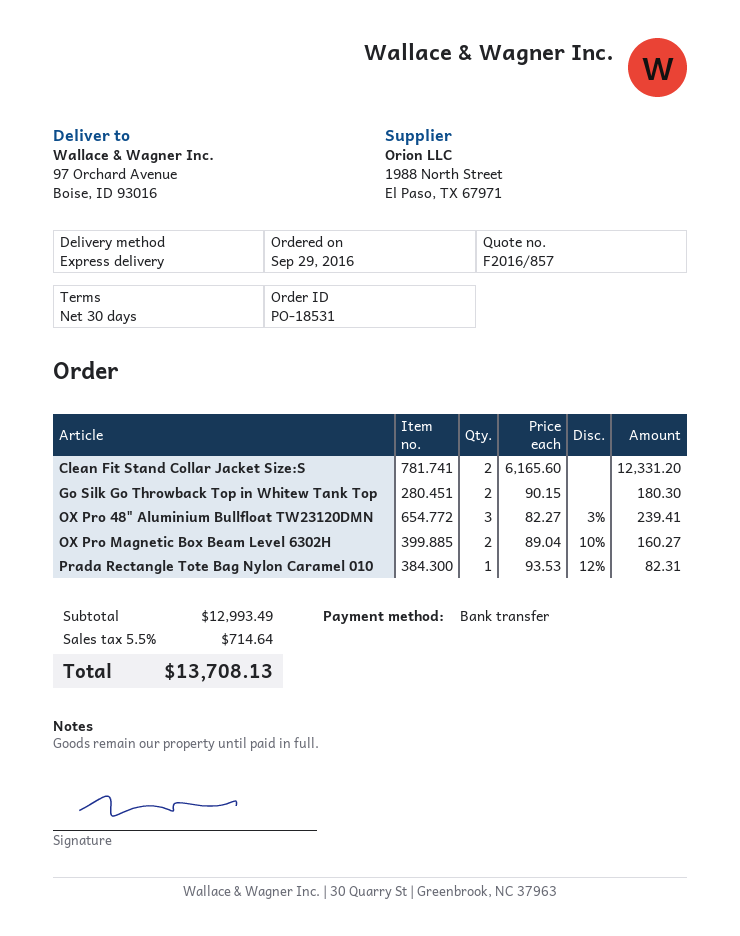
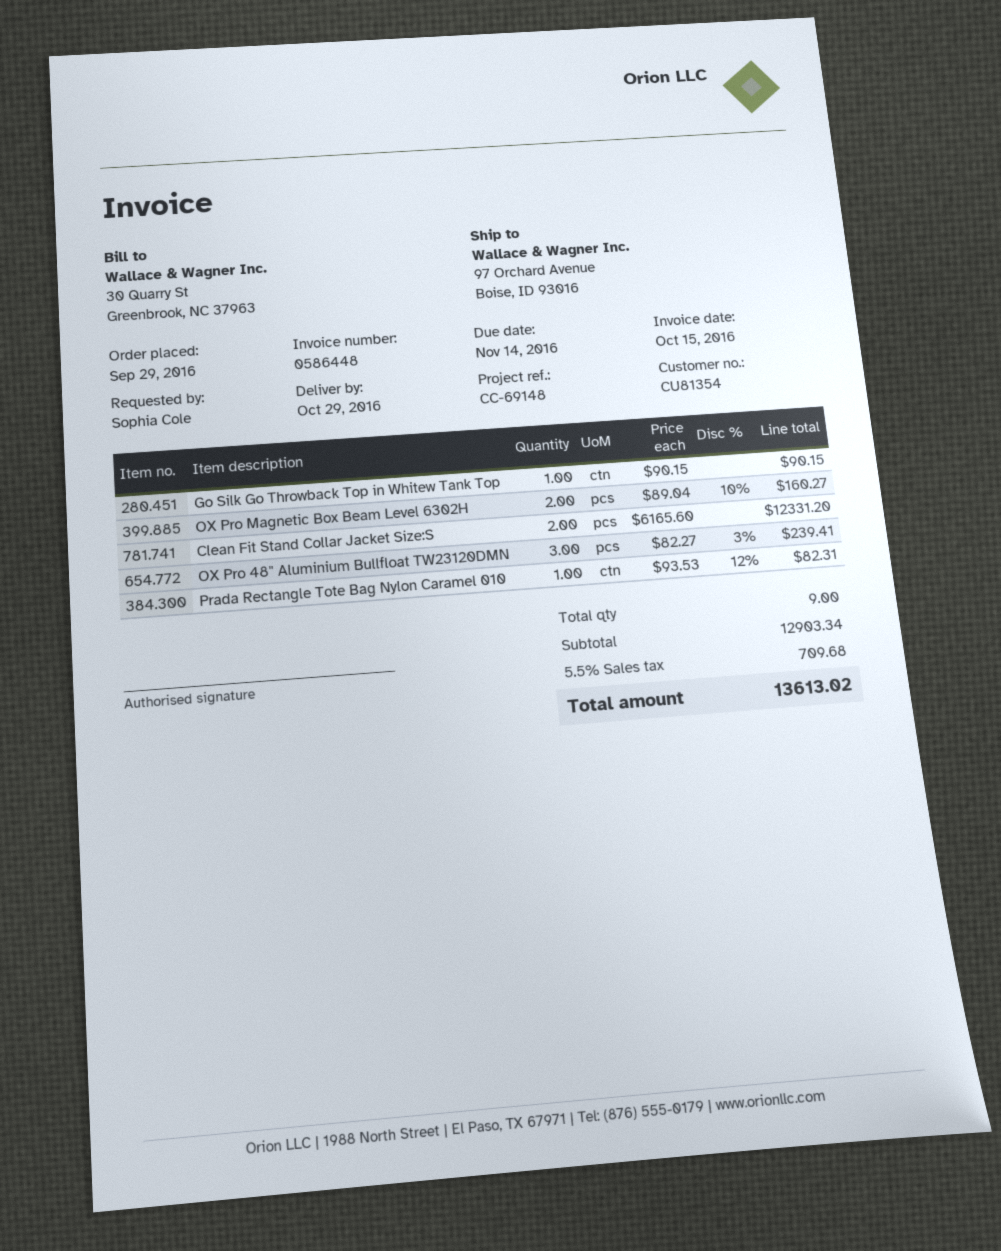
Go Silk Go Throwback Top in Whitew Tank Top: 2 x 90.15 = 180.30 -> 1 x 90.15 = 90.15
subtotal: 12993.49 -> 12903.34
tax: 5.5% = 714.64 -> 5.5% = 709.68
total: 13708.13 -> 13613.02

